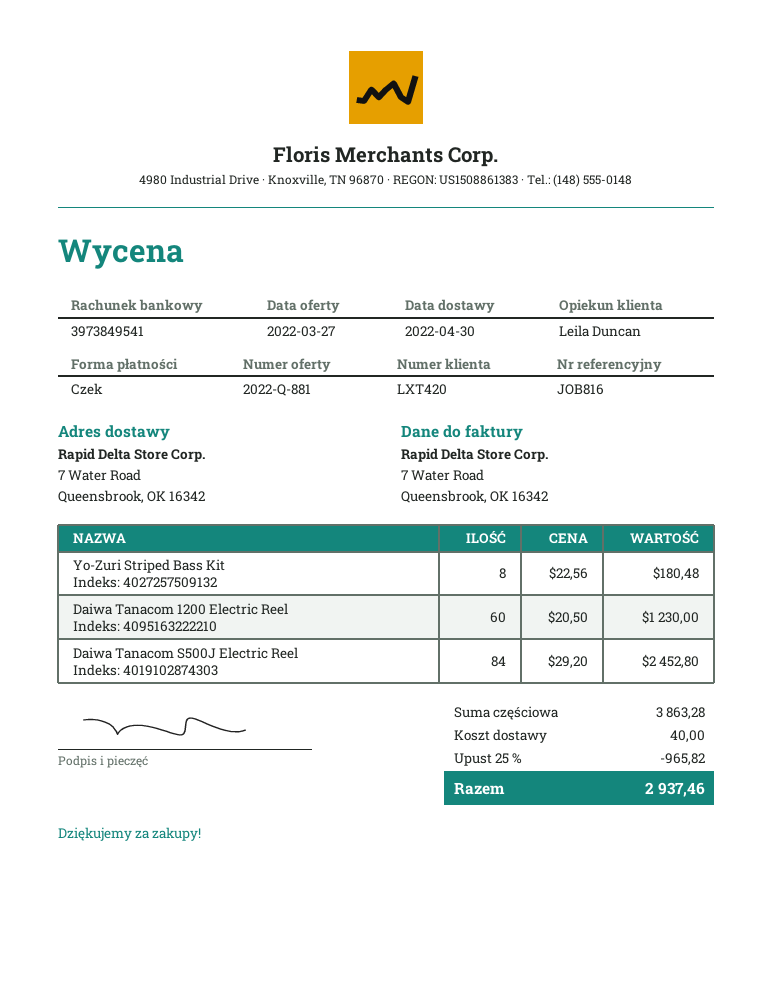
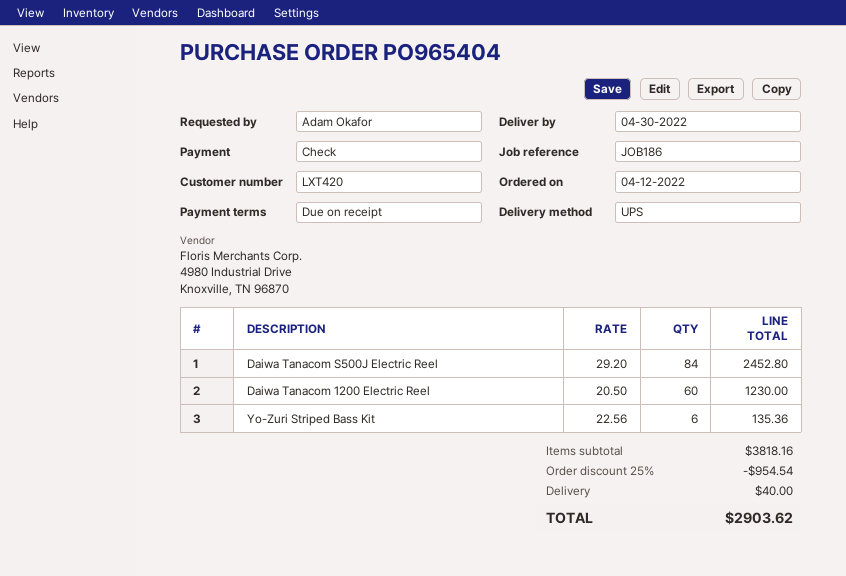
reference: JOB816 -> JOB186
Yo-Zuri Striped Bass Kit: 8 x 22.56 = 180.48 -> 6 x 22.56 = 135.36
subtotal: 3863.28 -> 3818.16
discount: 25% = 965.82 -> 25% = 954.54
total: 2937.46 -> 2903.62

